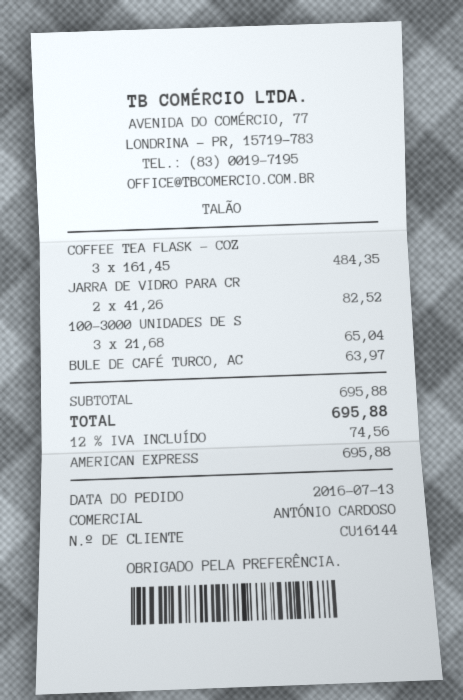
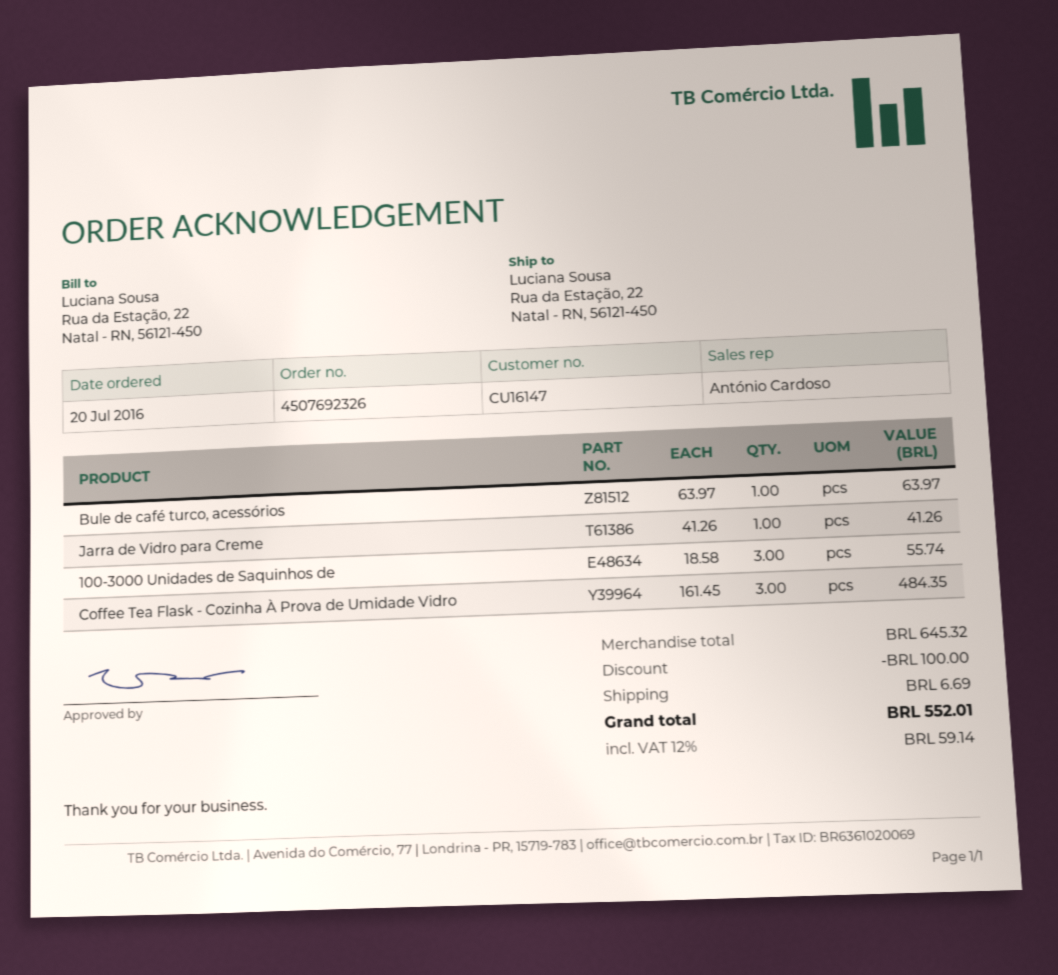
order date: 2016-07-13 -> 2016-07-20
customer number: CU16144 -> CU16147
JARRA DE VIDRO PARA CR: 2 x 41.26 = 82.52 -> 1 x 41.26 = 41.26
100-3000 UNIDADES DE S: 3 x 21.68 = 65.04 -> 3 x 18.58 = 55.74
subtotal: 695.88 -> 645.32
discount: none -> 100.00
shipping: none -> 6.69
tax: 12% = 74.56 -> 12% = 59.14
total: 695.88 -> 552.01

